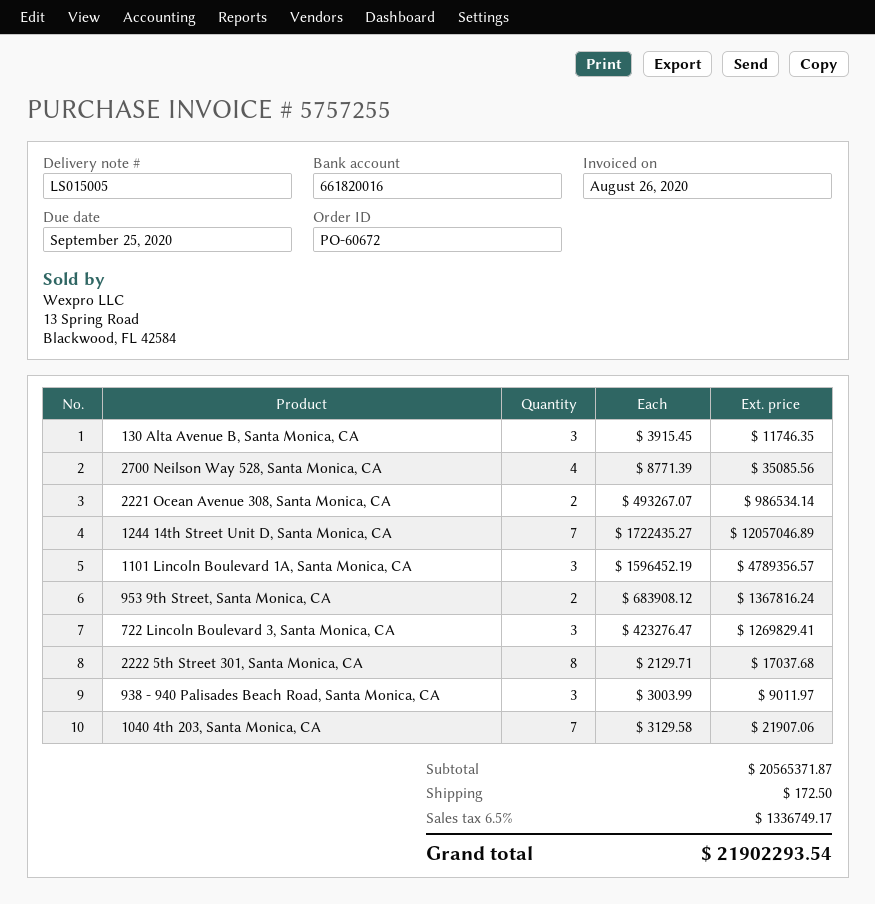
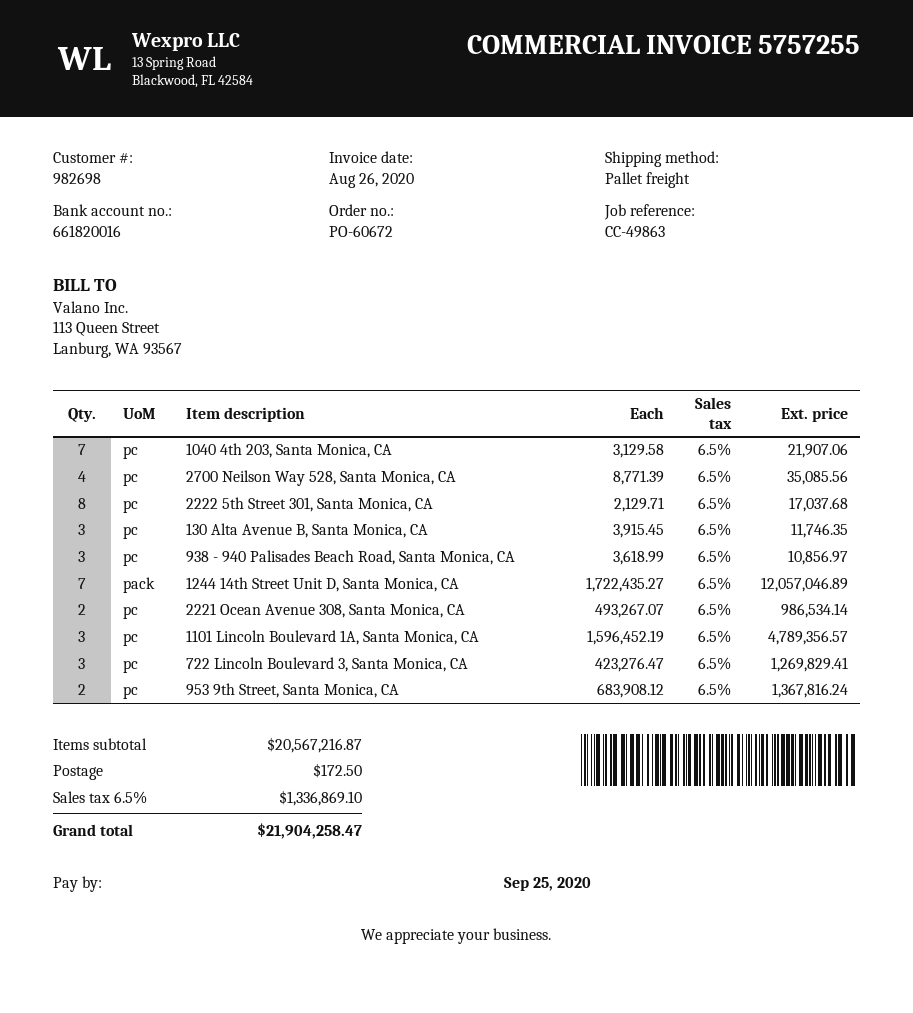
938 - 940 Palisades Beach Road, Santa Monica, CA: 3 x 3003.99 = 9011.97 -> 3 x 3618.99 = 10856.97
subtotal: 20565371.87 -> 20567216.87
tax: 6.5% = 1336749.17 -> 6.5% = 1336869.10
total: 21902293.54 -> 21904258.47

